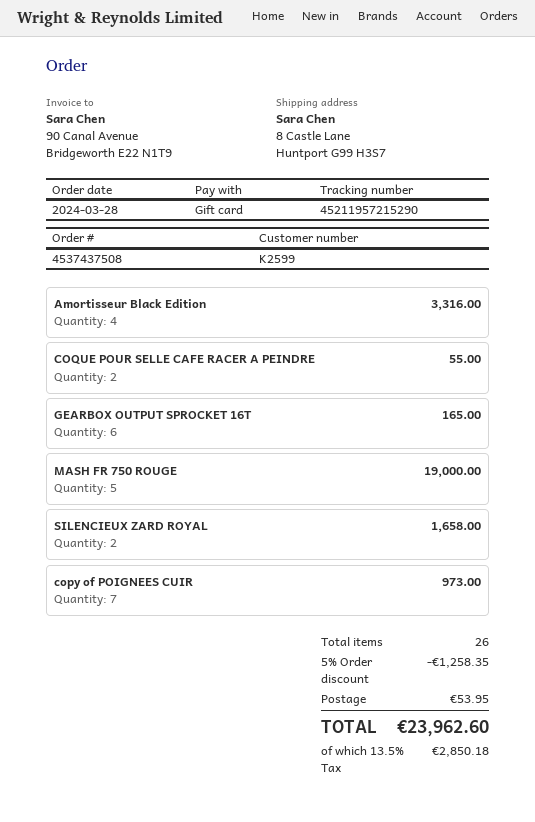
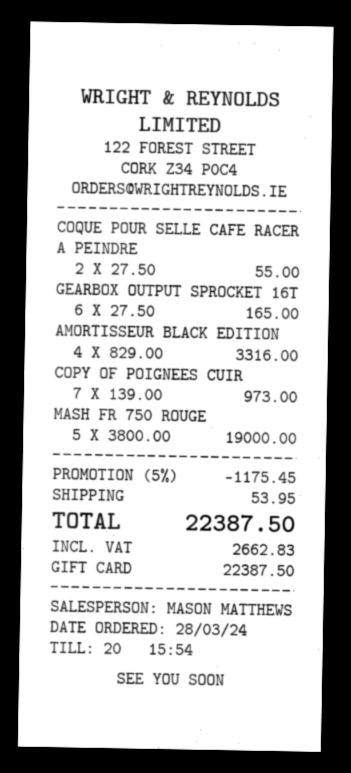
SILENCIEUX ZARD ROYAL: 2 for 1658.00 -> none
discount: 5% = 1258.35 -> 5% = 1175.45
tax: 2850.18 -> 2662.83
total: 23962.60 -> 22387.50

